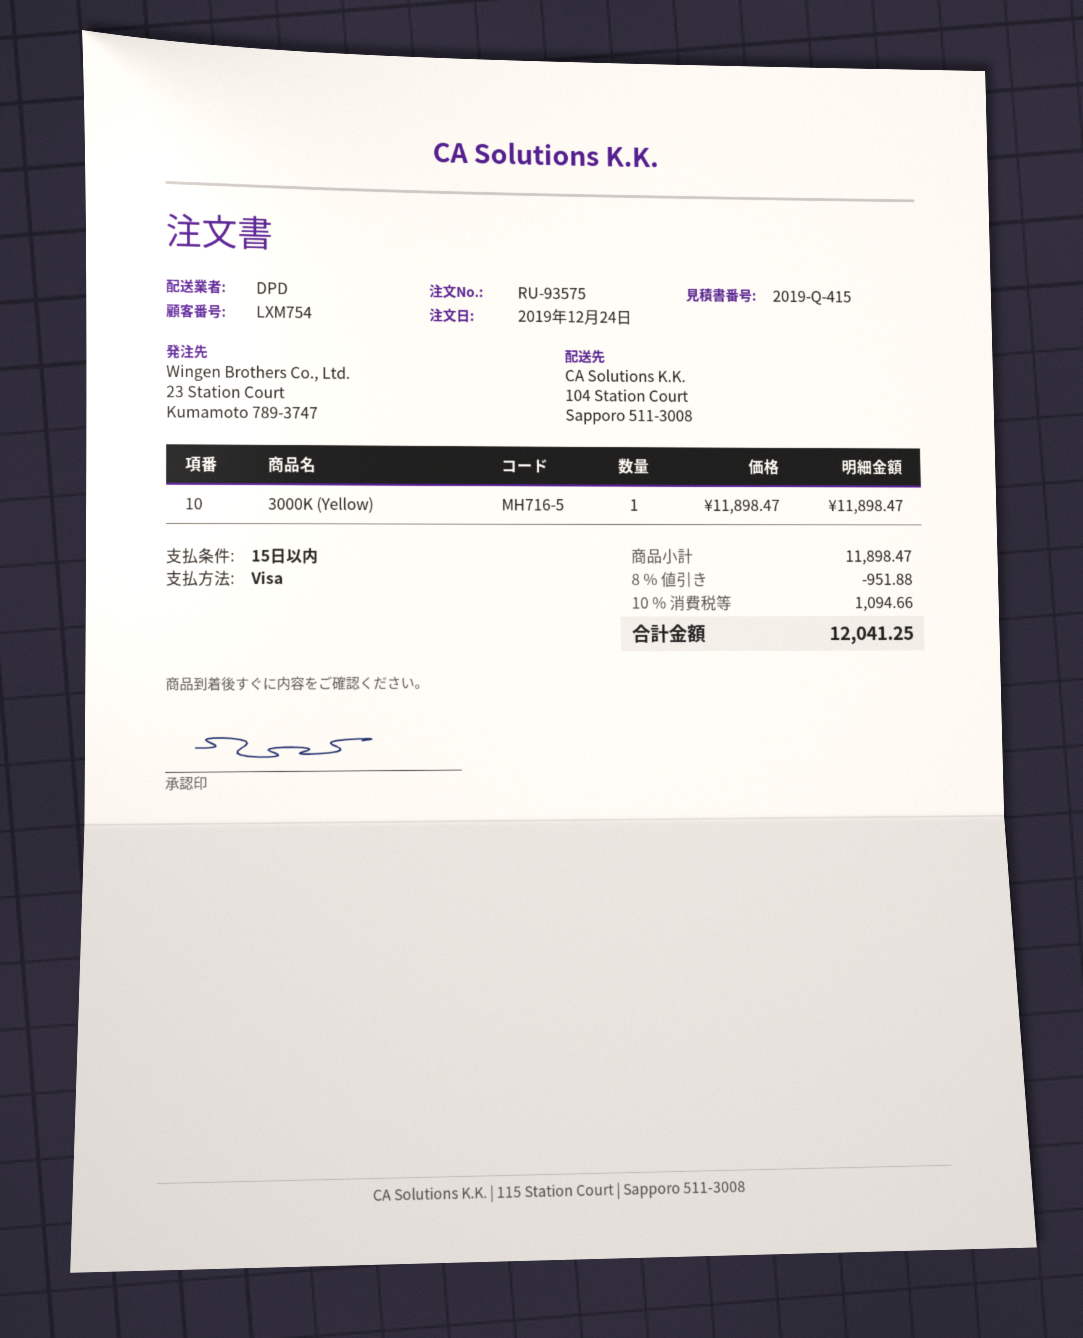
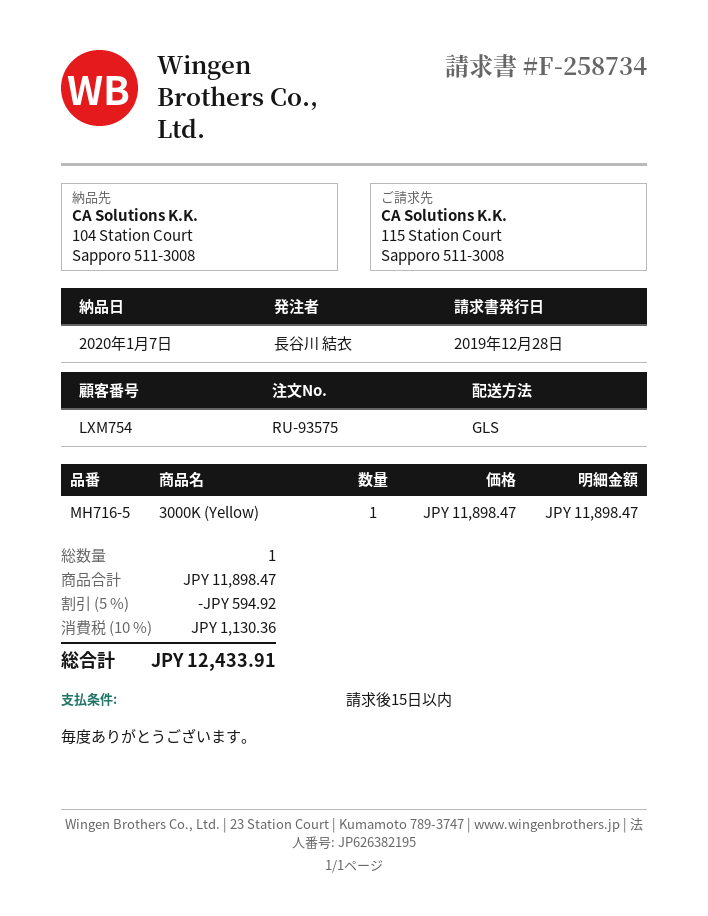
shipping method: DPD -> GLS
discount: 8% = 951.88 -> 5% = 594.92
tax: 10% = 1094.66 -> 10% = 1130.36
total: 12041.25 -> 12433.91

